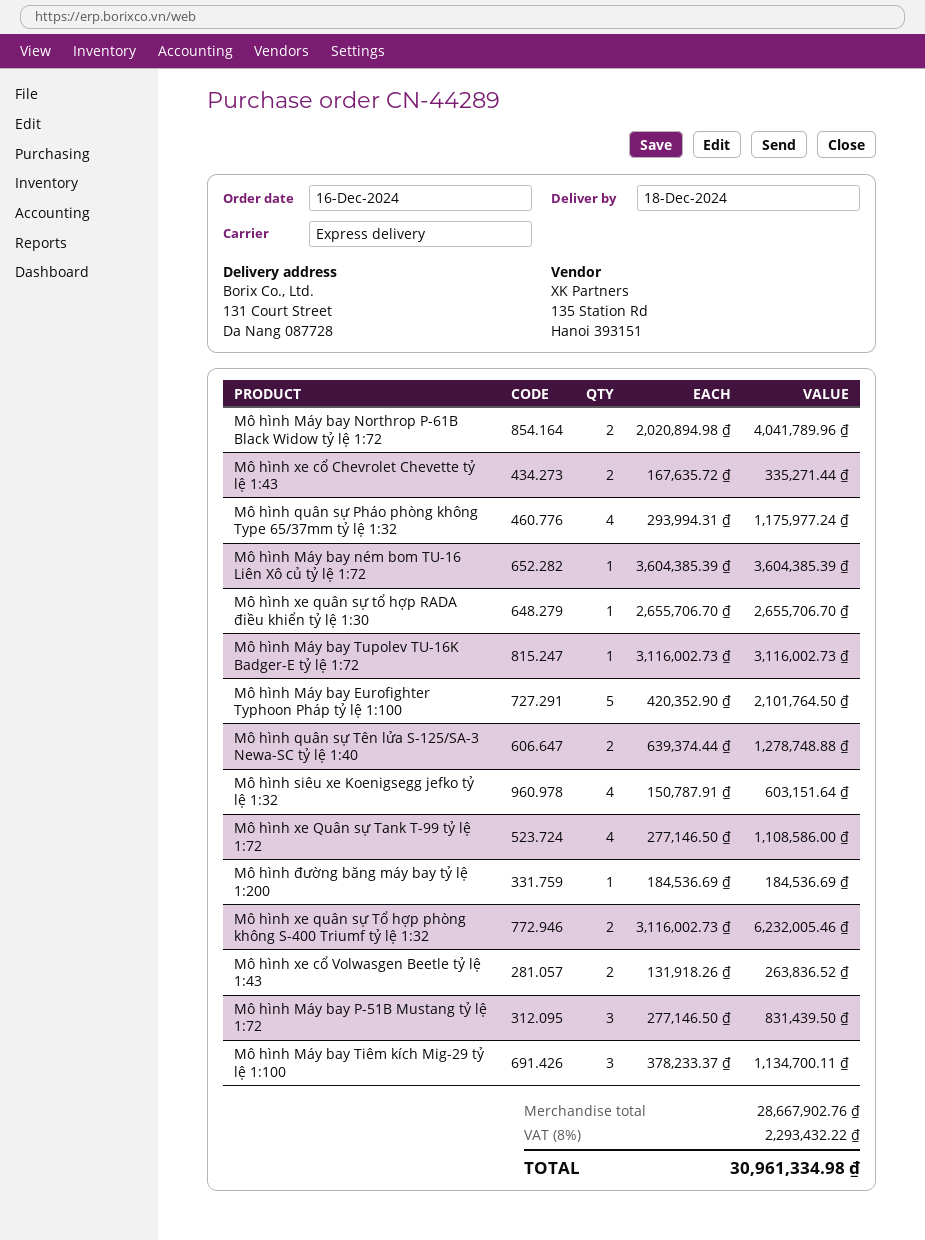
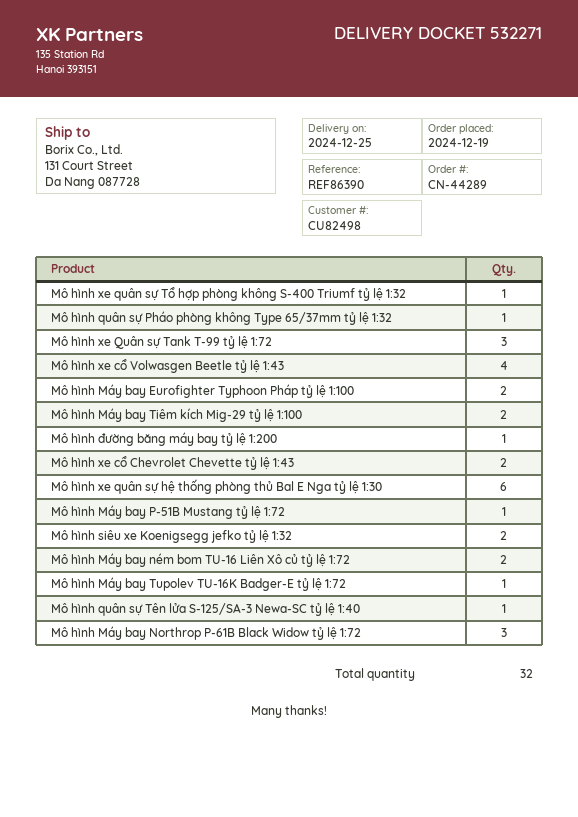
order date: 2024-12-16 -> 2024-12-19
delivery date: 2024-12-18 -> 2024-12-25
Mô hình Máy bay Northrop P-61B Black Widow tỷ lệ 1:72: 2 -> 3
Mô hình quân sự Pháo phòng không Type 65/37mm tỷ lệ 1:32: 4 -> 1
Mô hình Máy bay ném bom TU-16 Liên Xô củ tỷ lệ 1:72: 1 -> 2
Mô hình xe quân sự tổ hợp RADA điều khiển tỷ lệ 1:30: 1 -> none
Mô hình Máy bay Eurofighter Typhoon Pháp tỷ lệ 1:100: 5 -> 2
Mô hình quân sự Tên lửa S-125/SA-3 Newa-SC tỷ lệ 1:40: 2 -> 1
Mô hình siêu xe Koenigsegg jefko tỷ lệ 1:32: 4 -> 2
Mô hình xe Quân sự Tank T-99 tỷ lệ 1:72: 4 -> 3
Mô hình xe quân sự Tổ hợp phòng không S-400 Triumf tỷ lệ 1:32: 2 -> 1
Mô hình xe cổ Volwasgen Beetle tỷ lệ 1:43: 2 -> 4
Mô hình Máy bay P-51B Mustang tỷ lệ 1:72: 3 -> 1
Mô hình Máy bay Tiêm kích Mig-29 tỷ lệ 1:100: 3 -> 2
Mô hình xe quân sự hệ thống phòng thủ Bal E Nga tỷ lệ 1:30: none -> 6

